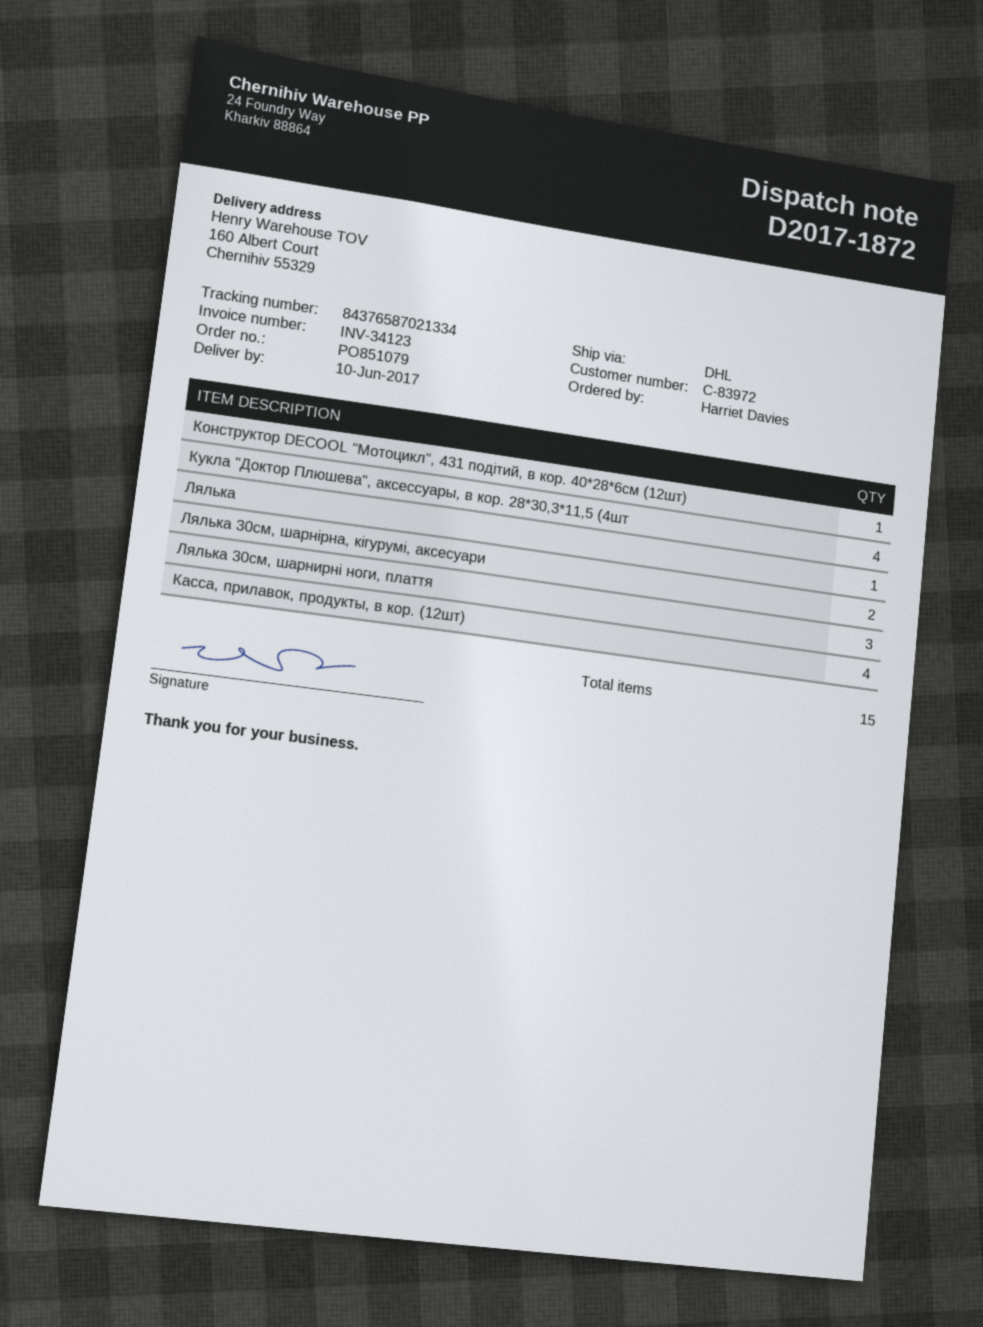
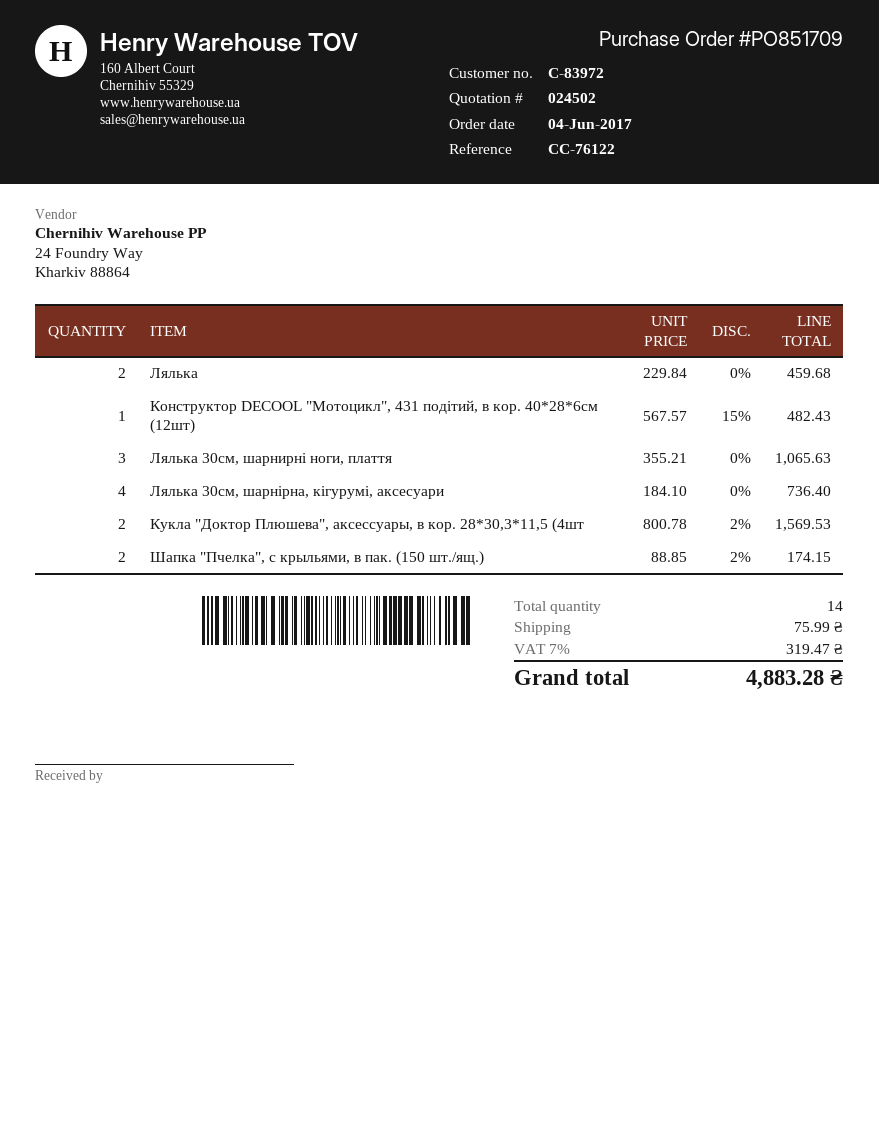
order number: PO851079 -> PO851709
Кукла "Доктор Плюшева", аксессуары, в кор. 28*30,3*11,5 (4шт: 4 -> 2
Лялька: 1 -> 2
Лялька 30см, шарнірна, кігурумі, аксесуари: 2 -> 4
Касса, прилавок, продукты, в кор. (12шт): 4 -> none
Шапка "Пчелка", с крыльями, в пак. (150 шт./ящ.): none -> 2
total quantity: 15 -> 14

